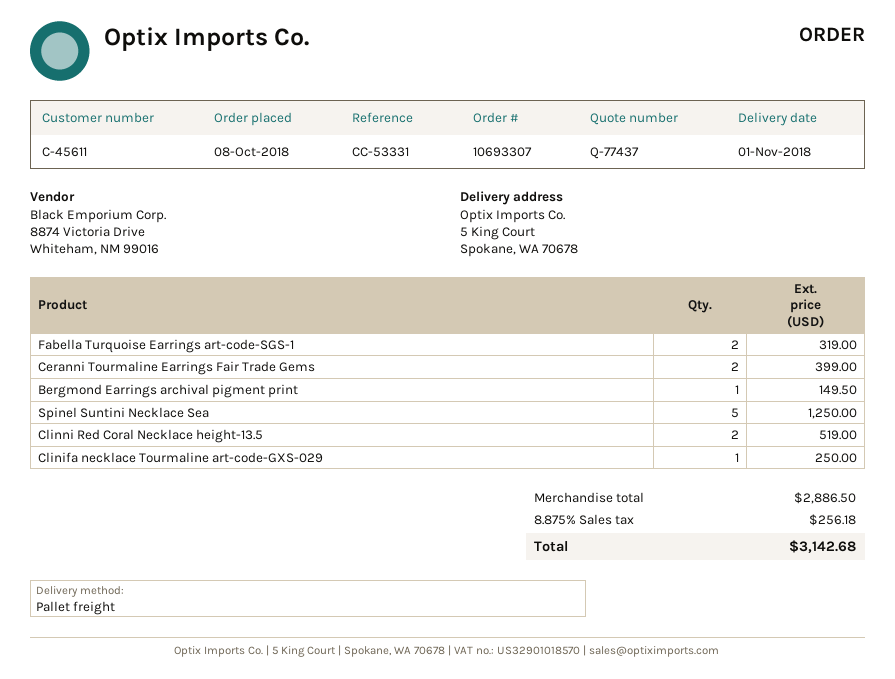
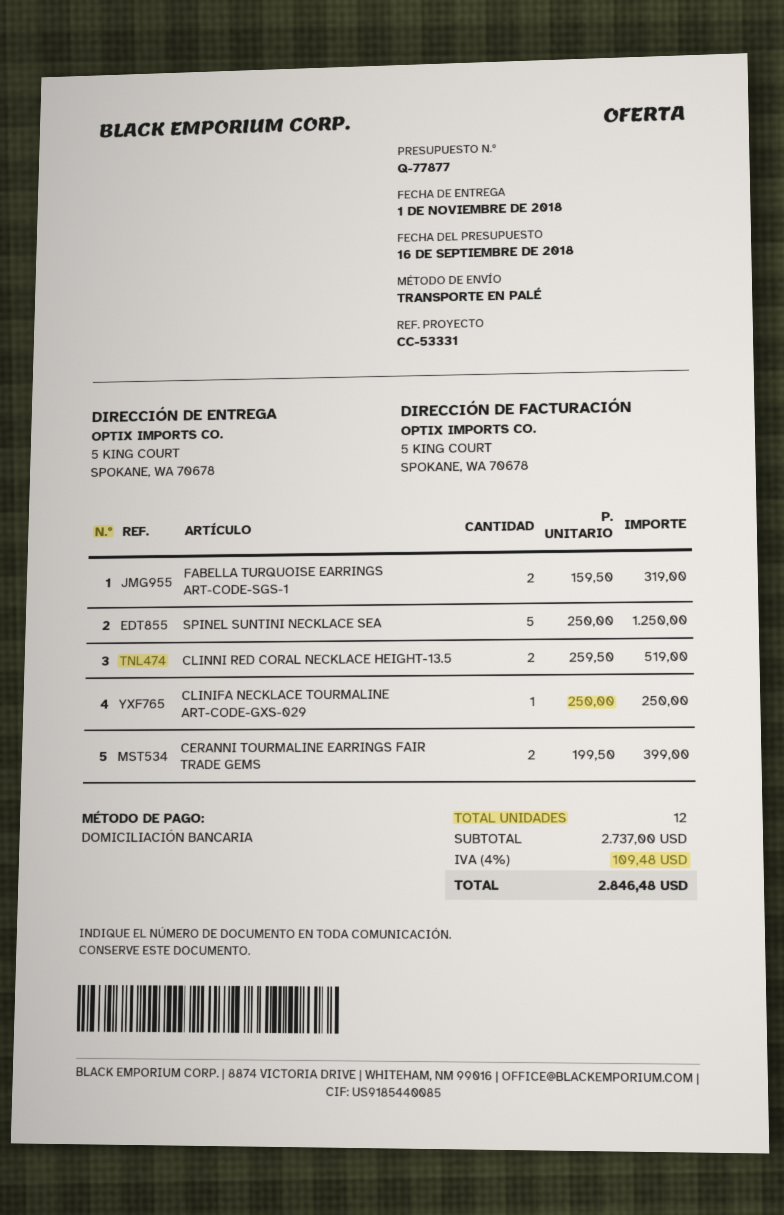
quote number: Q-77437 -> Q-77877
Bergmond Earrings archival pigment print: 1 for 149.50 -> none
subtotal: 2886.50 -> 2737.00
tax: 8.875% = 256.18 -> 4% = 109.48
total: 3142.68 -> 2846.48

